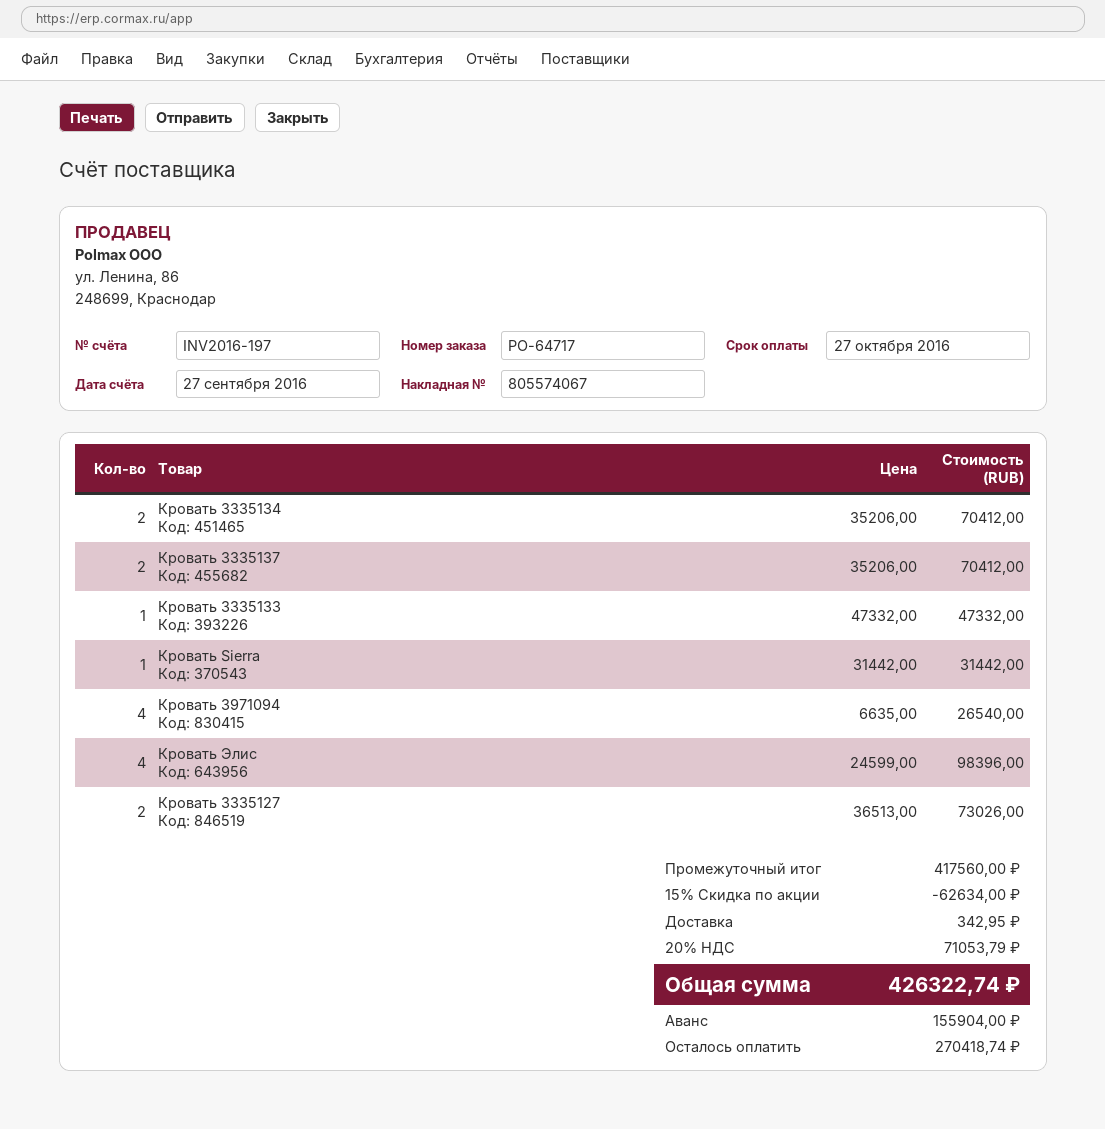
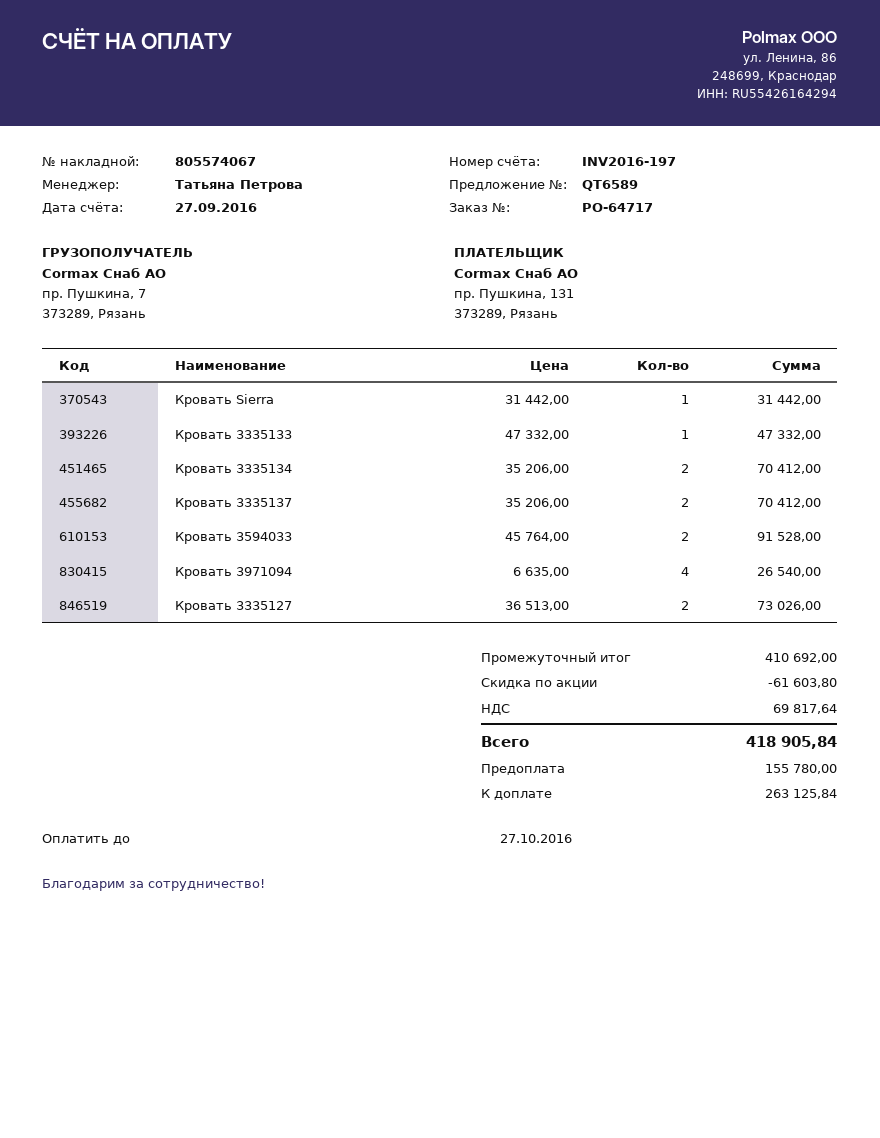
Кровать Элис: 4 x 24599.00 = 98396.00 -> none
Кровать 3594033: none -> 2 x 45764.00 = 91528.00
subtotal: 417560.00 -> 410692.00
discount: 62634.00 -> 61603.80
shipping: 342.95 -> none
tax: 71053.79 -> 69817.64
total: 426322.74 -> 418905.84
deposit: 155904.00 -> 155780.00
balance: 270418.74 -> 263125.84

